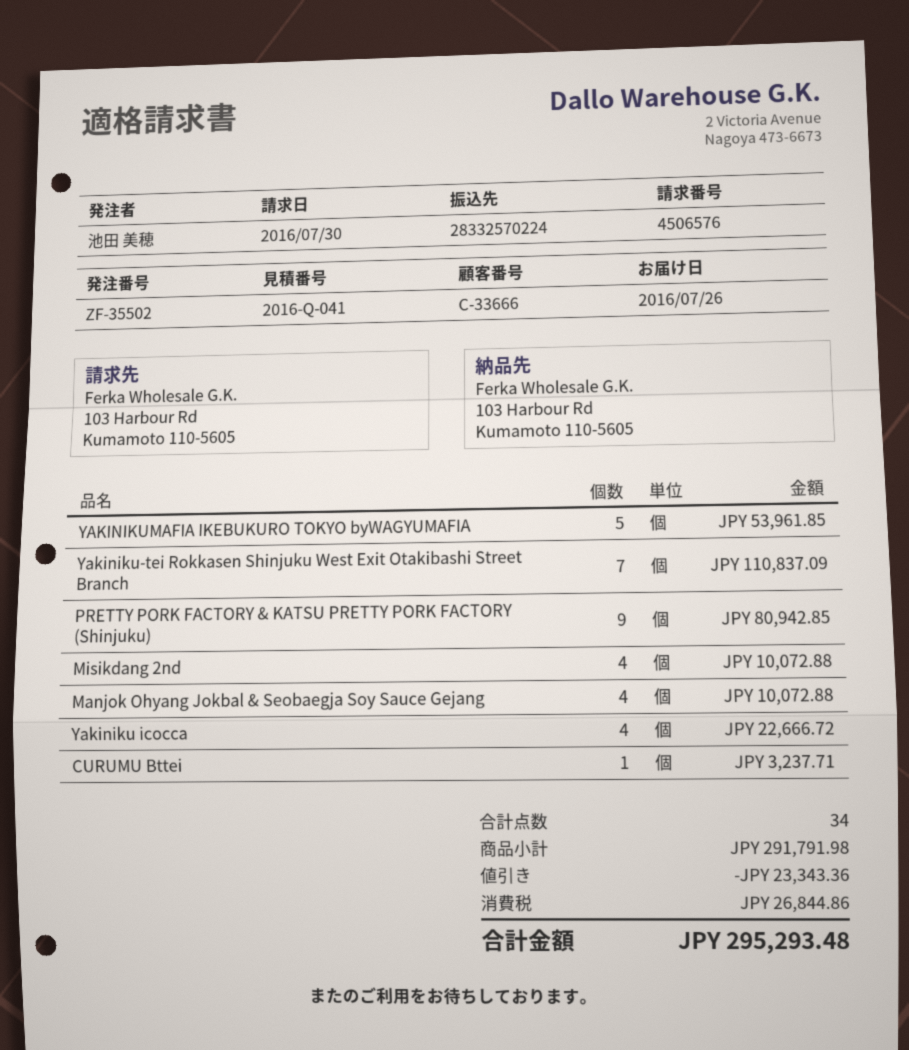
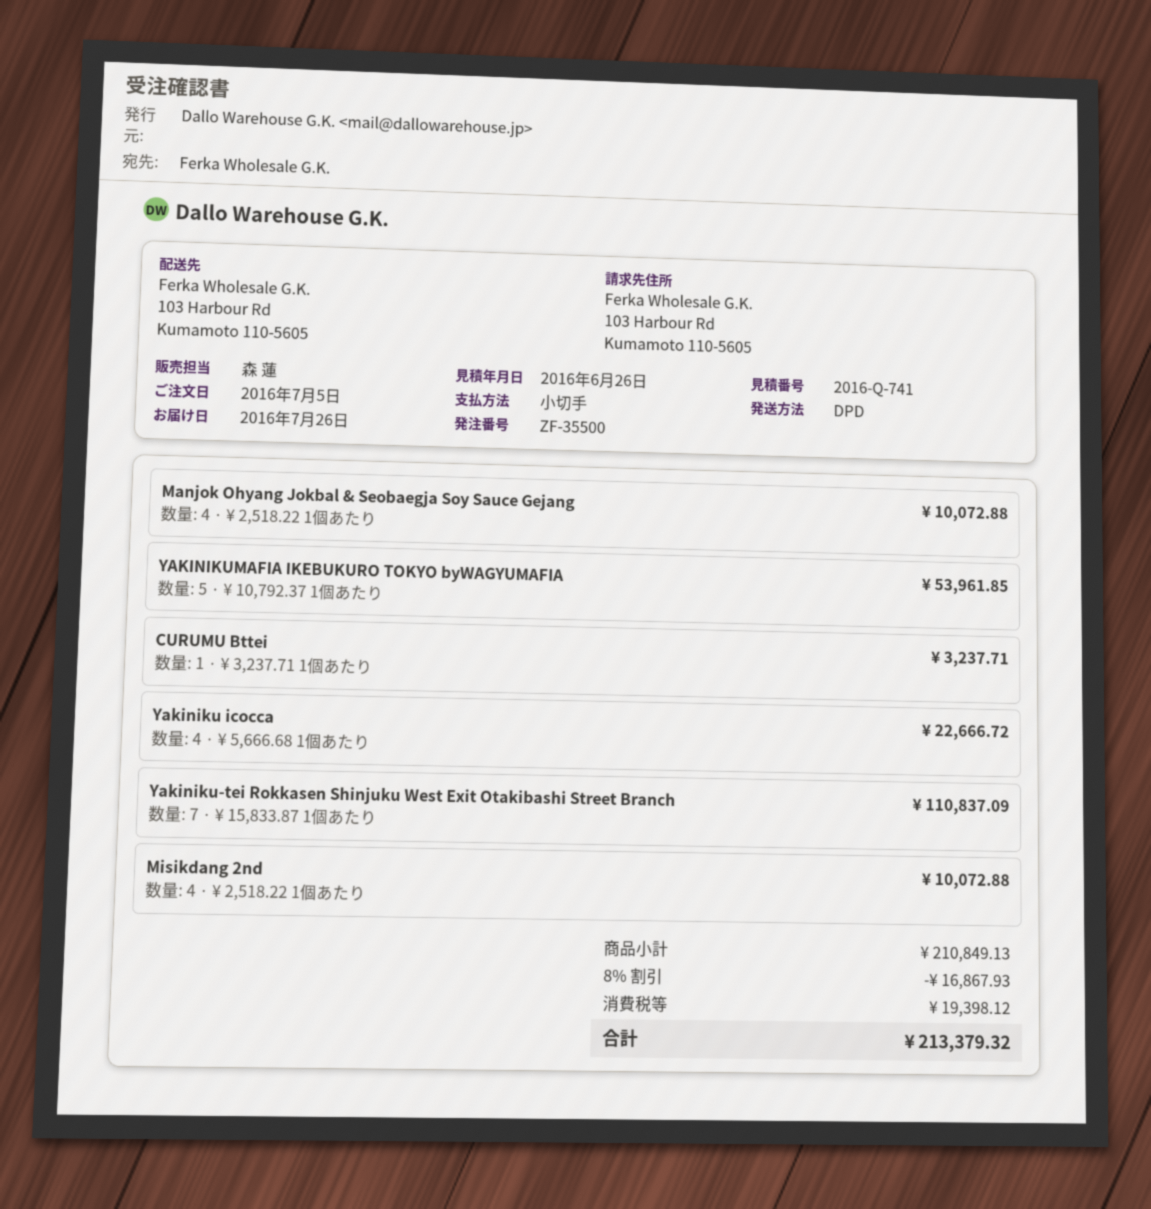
quote number: 2016-Q-041 -> 2016-Q-741
order number: ZF-35502 -> ZF-35500
PRETTY PORK FACTORY & KATSU PRETTY PORK FACTORY (Shinjuku): 9 for 80942.85 -> none
subtotal: 291791.98 -> 210849.13
discount: 23343.36 -> 16867.93
tax: 26844.86 -> 19398.12
total: 295293.48 -> 213379.32

